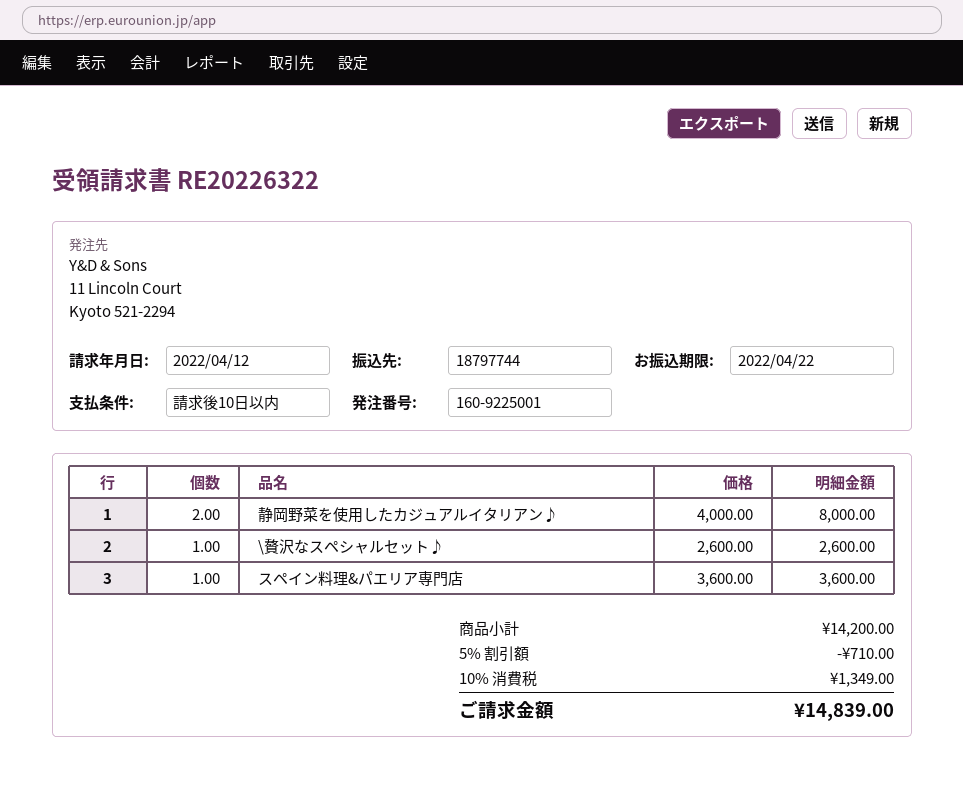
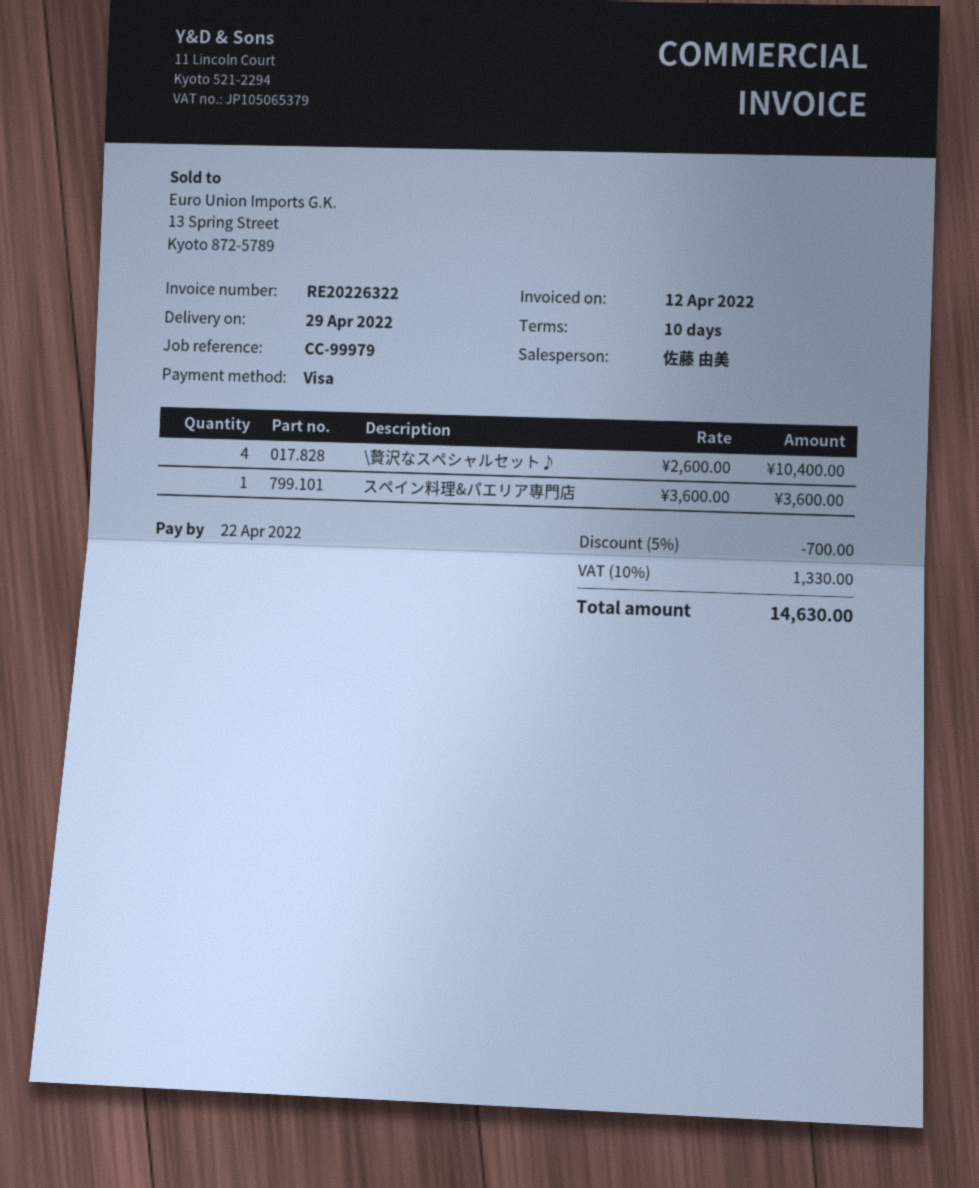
静岡野菜を使用したカジュアルイタリアン♪: 2 x 4000.00 = 8000.00 -> none
\贅沢なスペシャルセット♪: 1 x 2600.00 = 2600.00 -> 4 x 2600.00 = 10400.00
discount: 5% = 710.00 -> 5% = 700.00
tax: 10% = 1349.00 -> 10% = 1330.00
total: 14839.00 -> 14630.00

